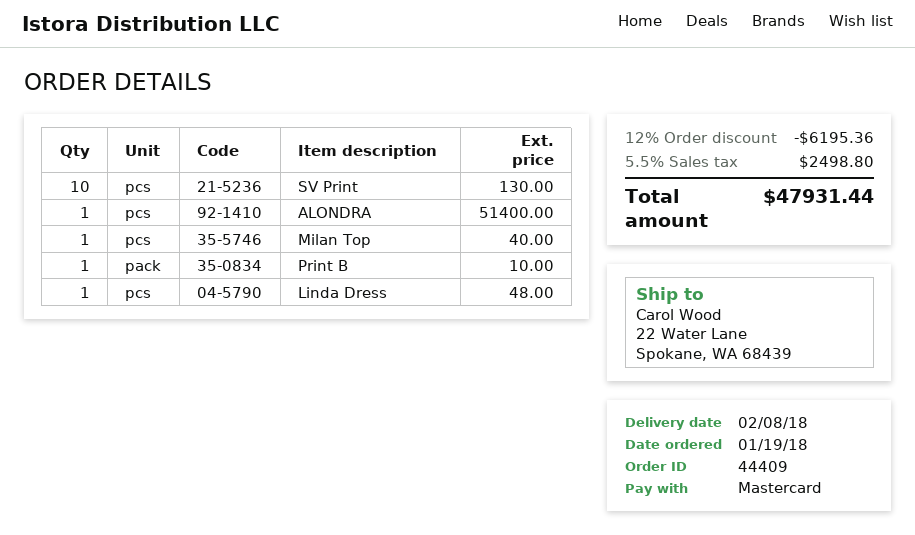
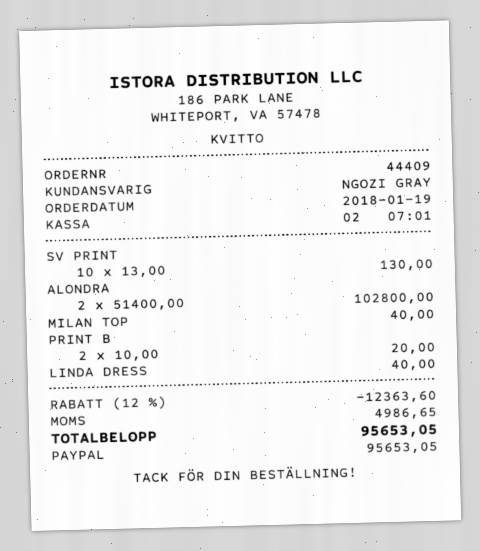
payment method: Mastercard -> PayPal
ALONDRA: 1 for 51400.00 -> 2 for 102800.00
Print B: 1 for 10.00 -> 2 for 20.00
Linda Dress: 1 for 48.00 -> 1 for 40.00
discount: 12% = 6195.36 -> 12% = 12363.60
tax: 2498.80 -> 4986.65
total: 47931.44 -> 95653.05

